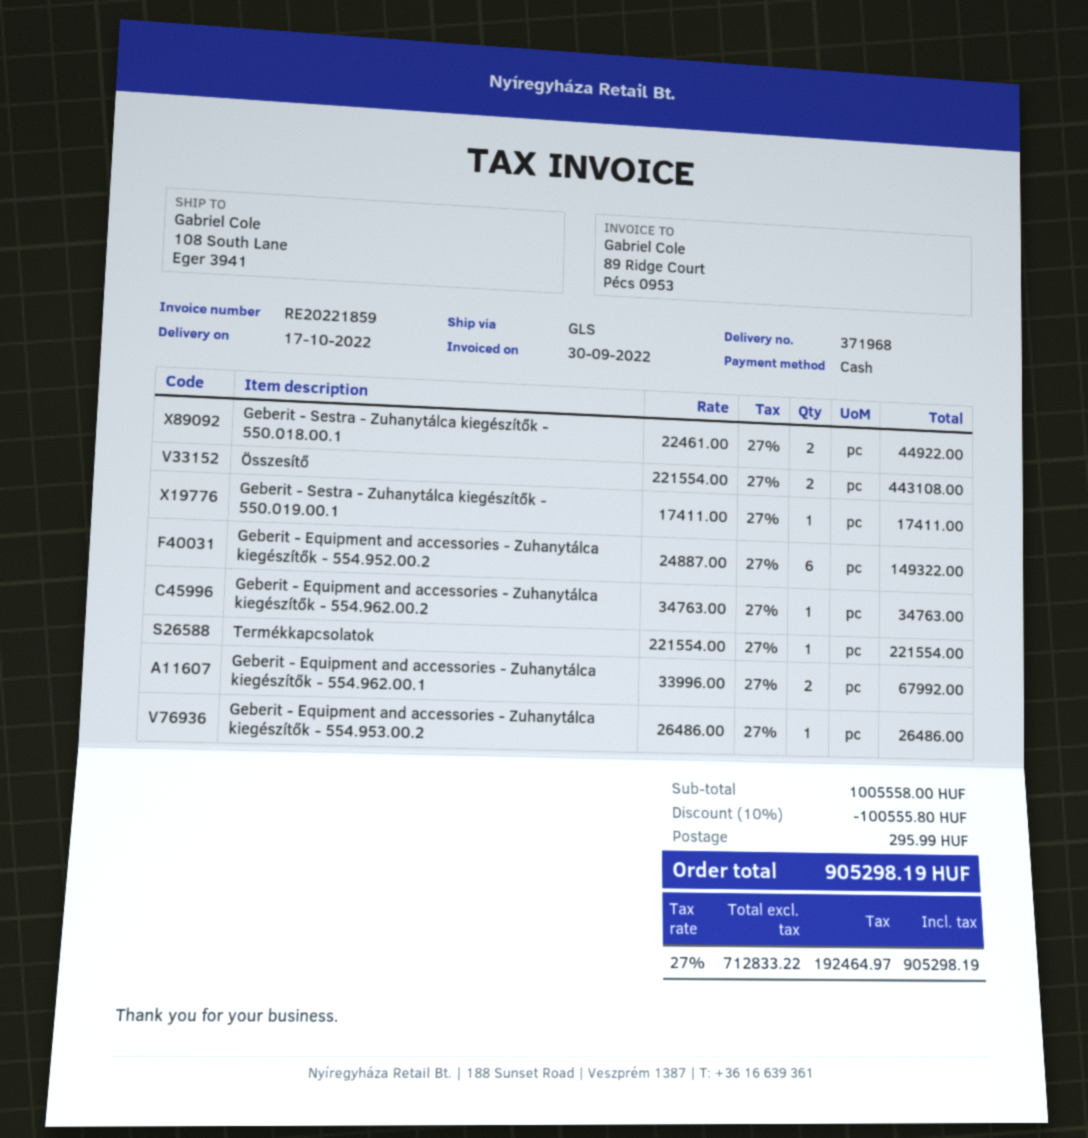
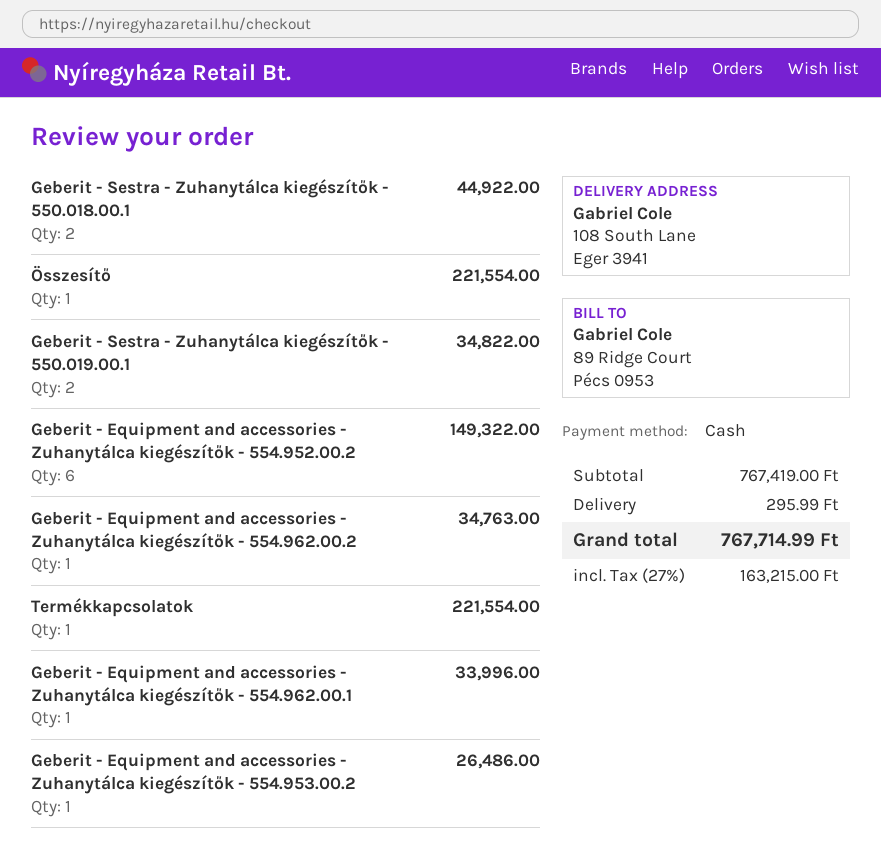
Összesítő: 2 for 443108.00 -> 1 for 221554.00
Geberit - Sestra - Zuhanytálca kiegészítők - 550.019.00.1: 1 for 17411.00 -> 2 for 34822.00
Geberit - Equipment and accessories - Zuhanytálca kiegészítők - 554.962.00.1: 2 for 67992.00 -> 1 for 33996.00
subtotal: 1005558.00 -> 767419.00
discount: 10% = 100555.80 -> none
tax: 27% = 192464.97 -> 27% = 163215.00
total: 905298.19 -> 767714.99

